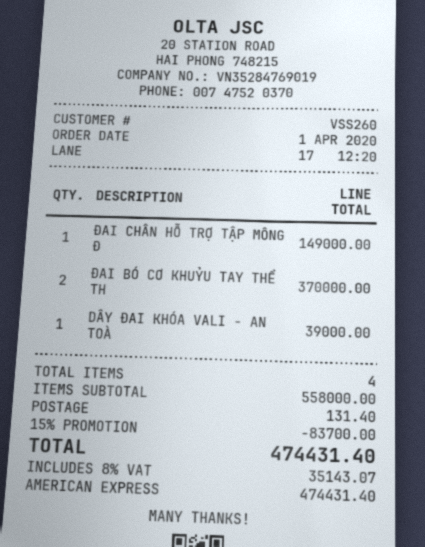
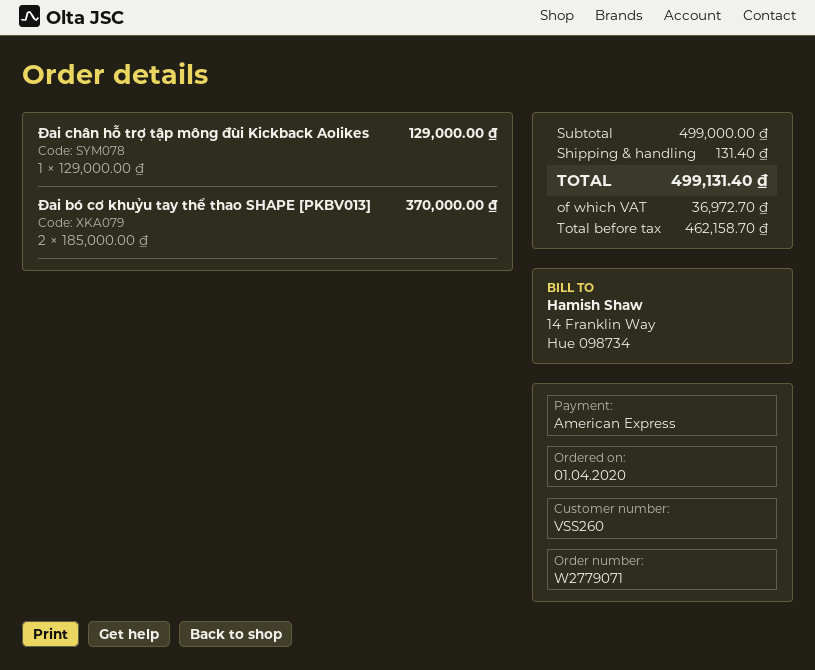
ĐAI CHÂN HỖ TRỢ TẬP MÔNG Đ: 1 for 149000.00 -> 1 for 129000.00
DÂY ĐAI KHÓA VALI - AN TOÀ: 1 for 39000.00 -> none
subtotal: 558000.00 -> 499000.00
discount: 15% = 83700.00 -> none
tax: 35143.07 -> 36972.70
total: 474431.40 -> 499131.40

